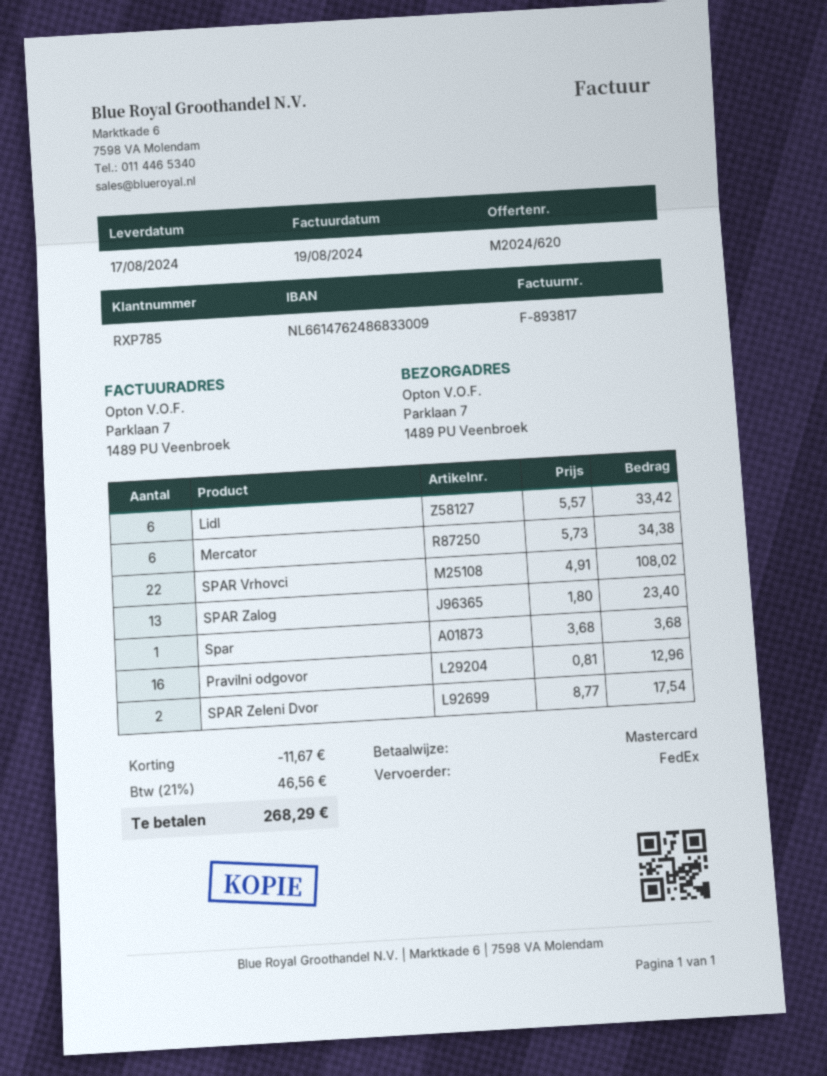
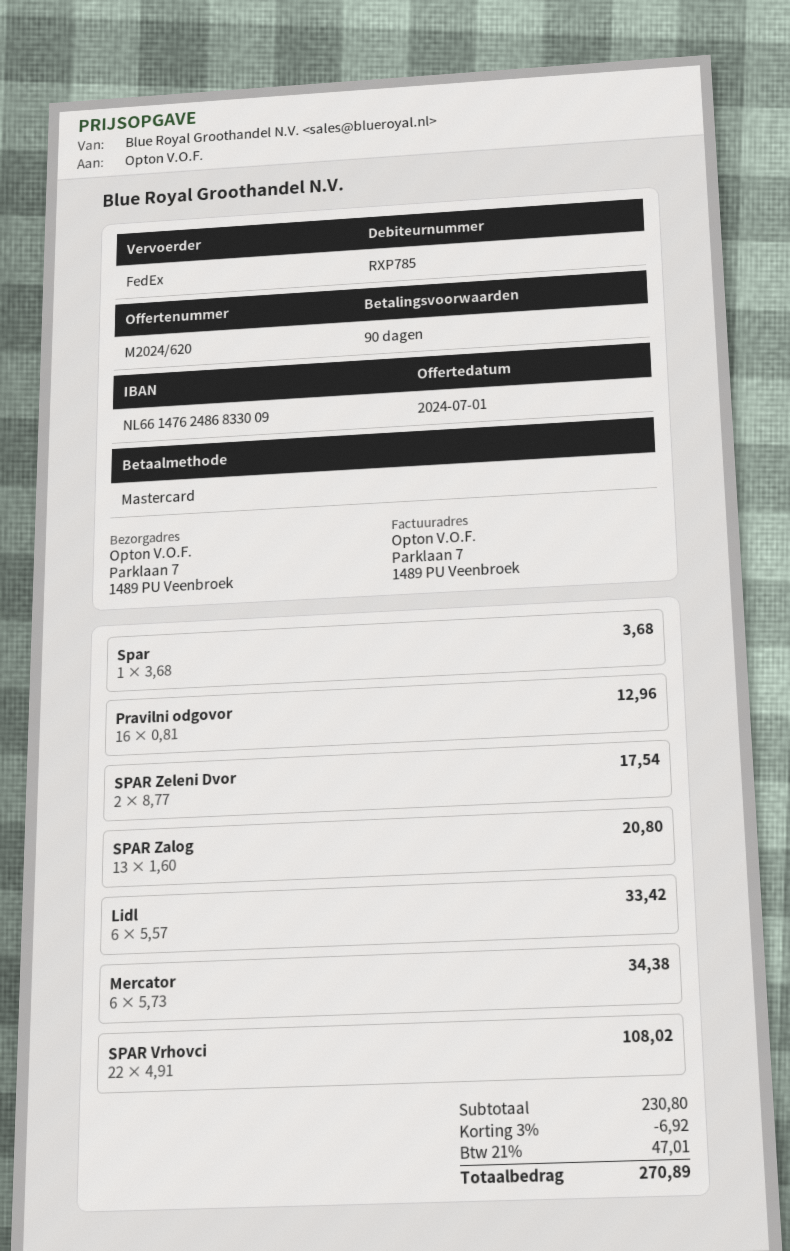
SPAR Zalog: 13 x 1.80 = 23.40 -> 13 x 1.60 = 20.80
discount: 11.67 -> 6.92
tax: 21% = 46.56 -> 21% = 47.01
total: 268.29 -> 270.89

